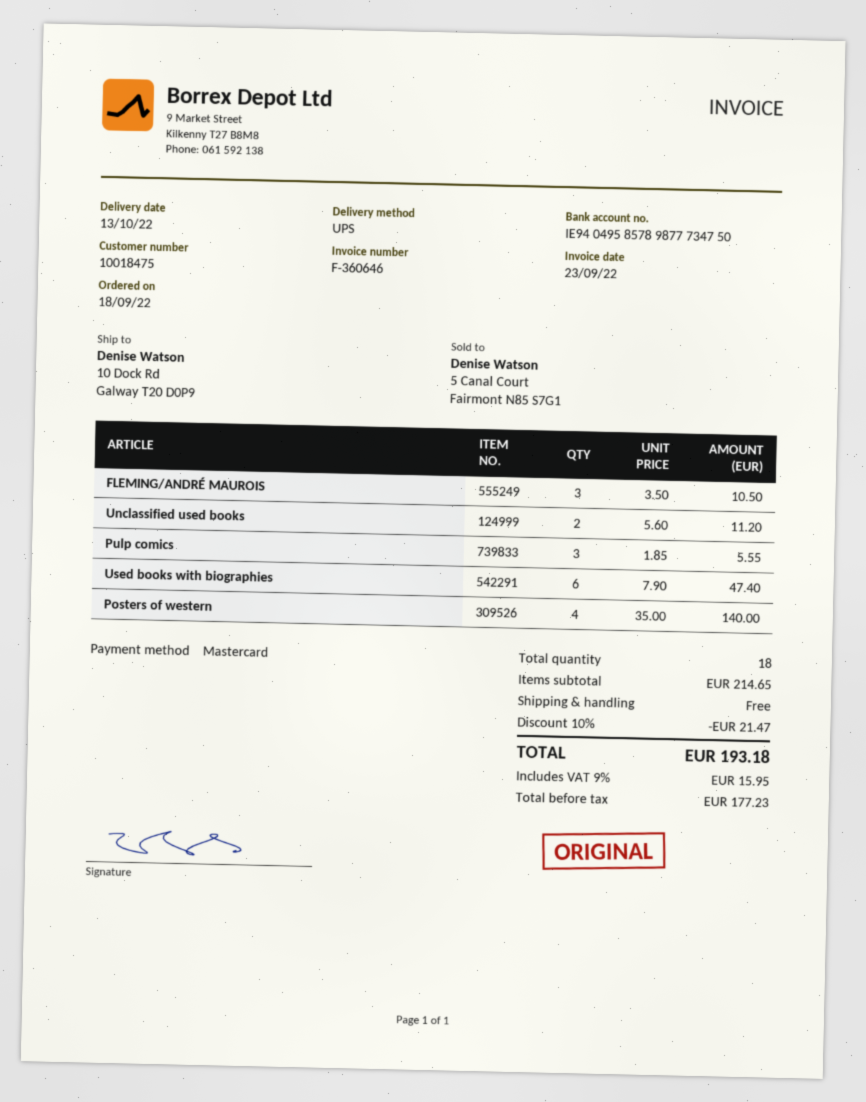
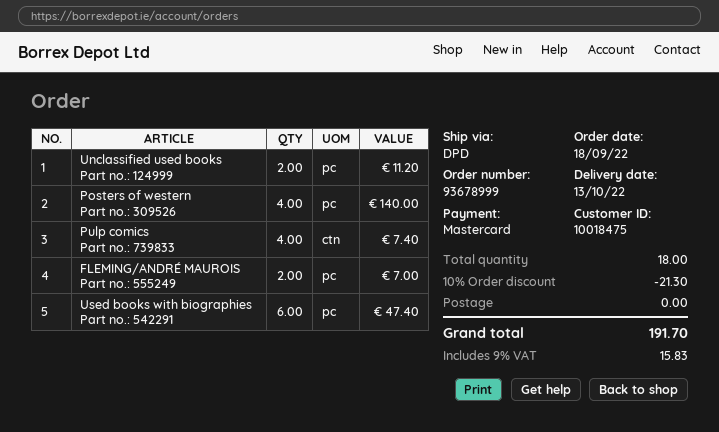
shipping method: UPS -> DPD
FLEMING/ANDRÉ MAUROIS: 3 for 10.50 -> 2 for 7.00
Pulp comics: 3 for 5.55 -> 4 for 7.40
discount: 10% = 21.47 -> 10% = 21.30
tax: 9% = 15.95 -> 9% = 15.83
total: 193.18 -> 191.70

